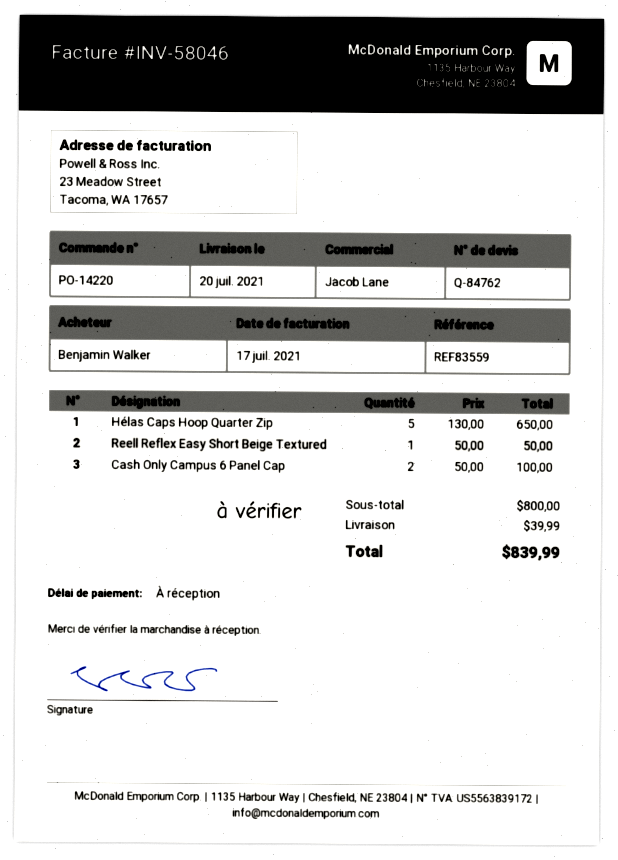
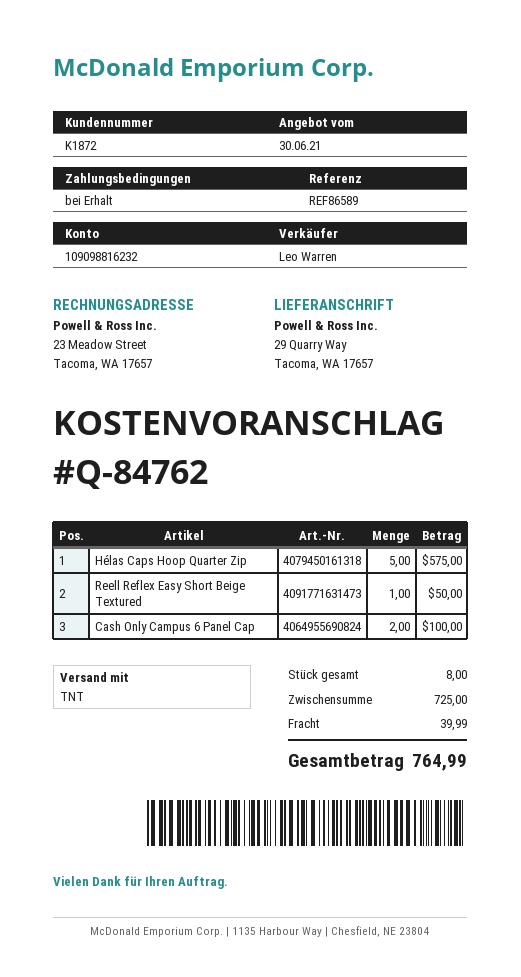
reference: REF83559 -> REF86589
sales rep: Jacob Lane -> Leo Warren
Hélas Caps Hoop Quarter Zip: 5 for 650.00 -> 5 for 575.00
subtotal: 800.00 -> 725.00
total: 839.99 -> 764.99

